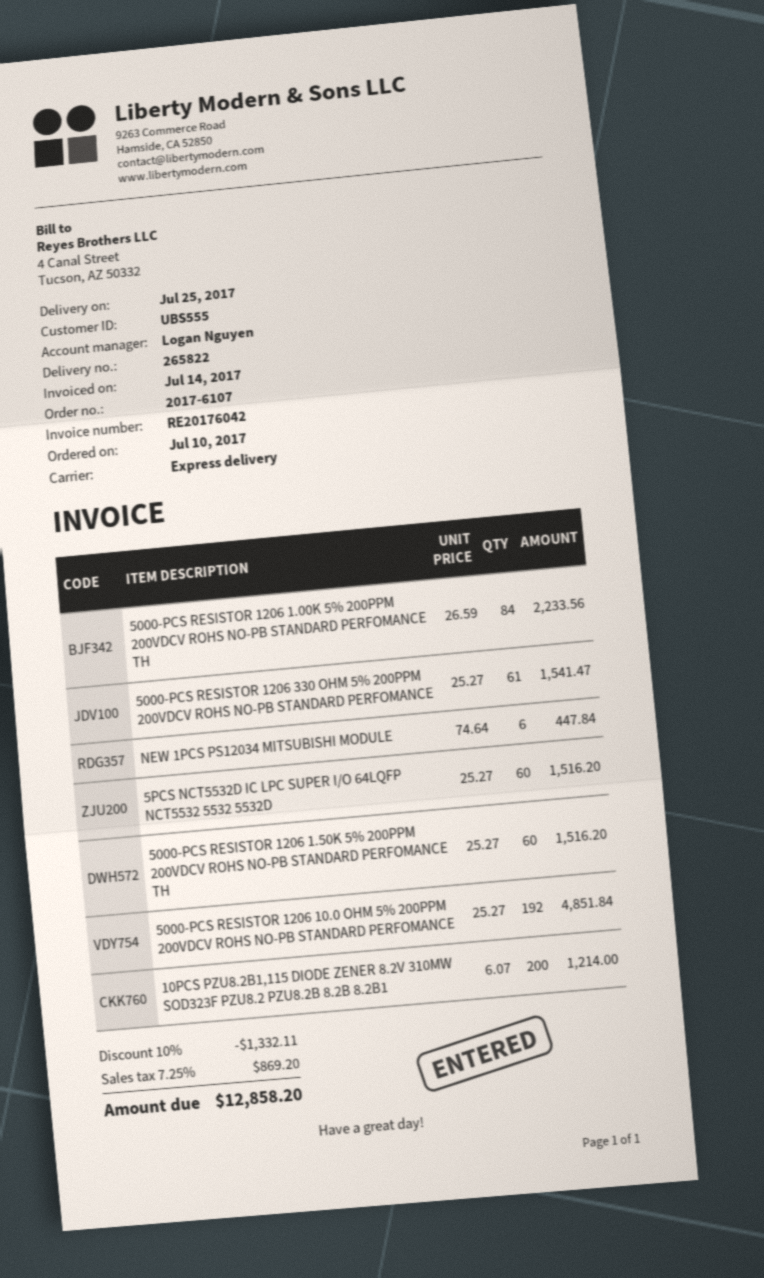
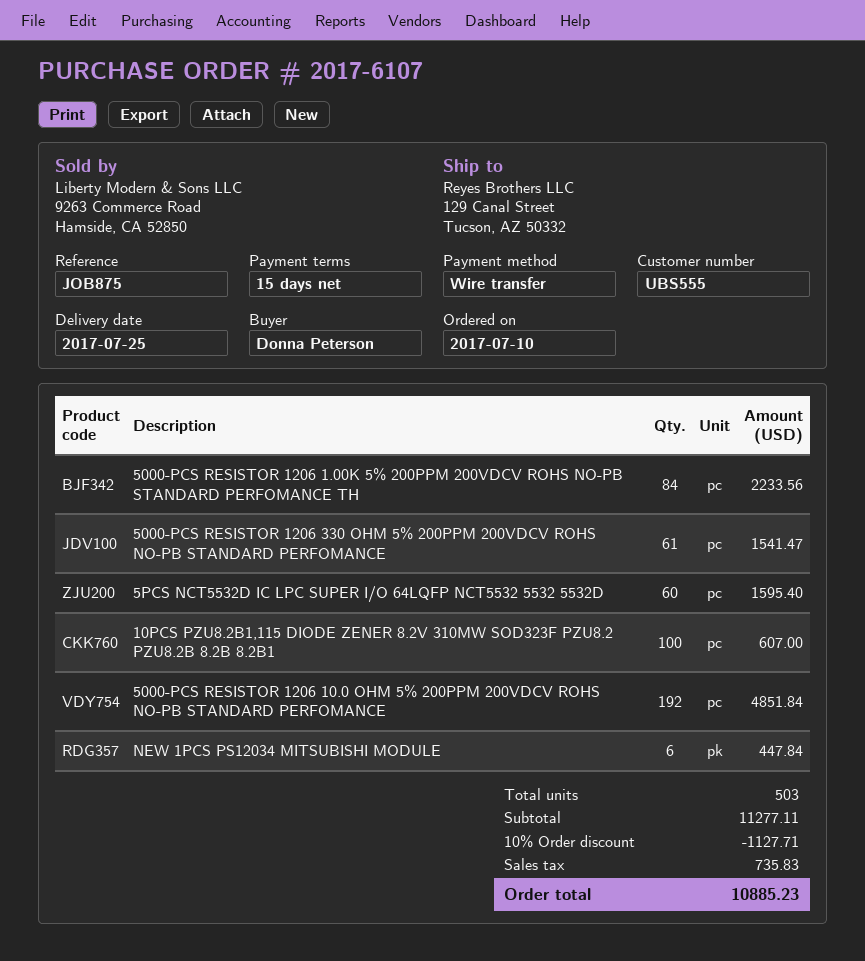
5PCS NCT5532D IC LPC SUPER I/O 64LQFP NCT5532 5532 5532D: 60 for 1516.20 -> 60 for 1595.40
5000-PCS RESISTOR 1206 1.50K 5% 200PPM 200VDCV ROHS NO-PB STANDARD PERFOMANCE TH: 60 for 1516.20 -> none
10PCS PZU8.2B1,115 DIODE ZENER 8.2V 310MW SOD323F PZU8.2 PZU8.2B 8.2B 8.2B1: 200 for 1214.00 -> 100 for 607.00
discount: 10% = 1332.11 -> 10% = 1127.71
tax: 869.20 -> 735.83
total: 12858.20 -> 10885.23

